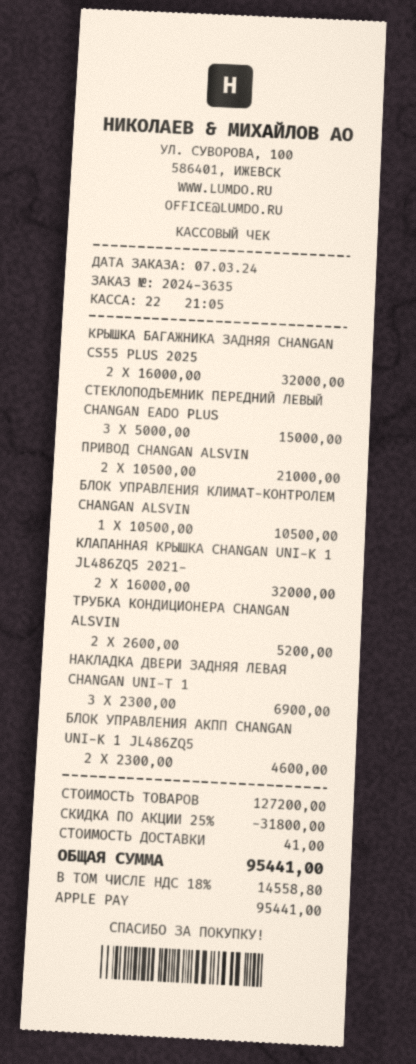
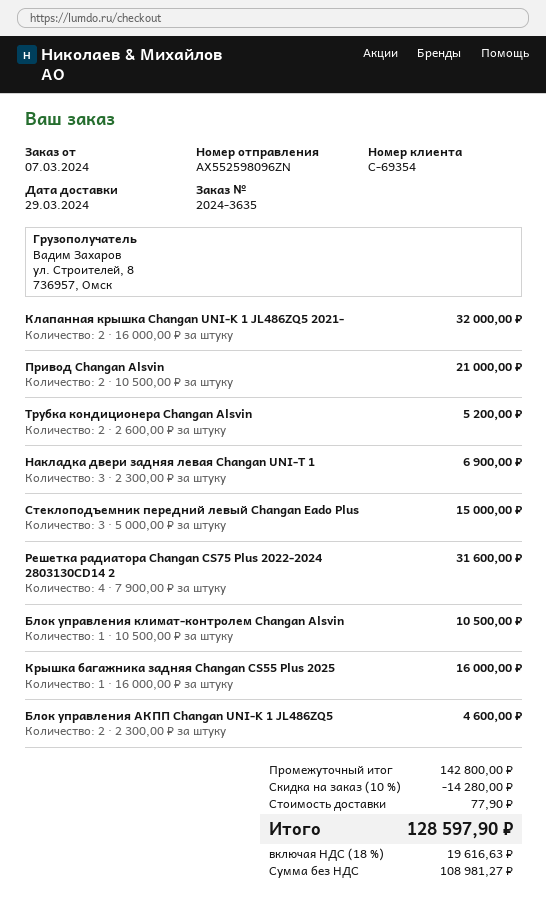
КРЫШКА БАГАЖНИКА ЗАДНЯЯ CHANGAN CS55 PLUS 2025: 2 x 16000.00 = 32000.00 -> 1 x 16000.00 = 16000.00
Решетка радиатора Changan CS75 Plus 2022-2024 2803130CD14 2: none -> 4 x 7900.00 = 31600.00
subtotal: 127200.00 -> 142800.00
discount: 25% = 31800.00 -> 10% = 14280.00
shipping: 41.00 -> 77.90
tax: 18% = 14558.80 -> 18% = 19616.63
total: 95441.00 -> 128597.90

